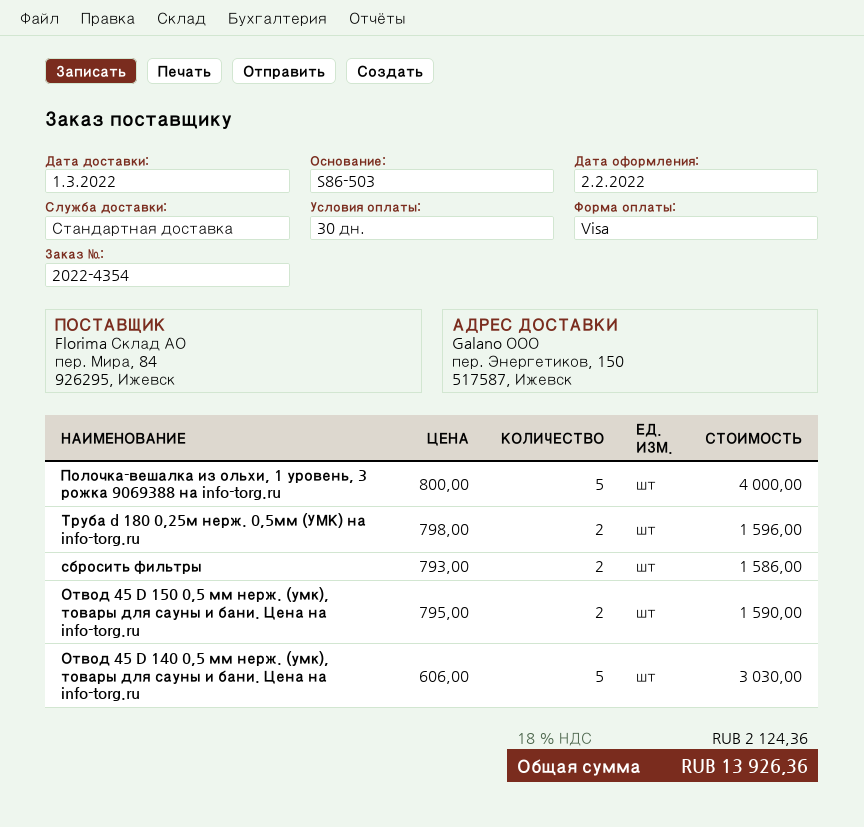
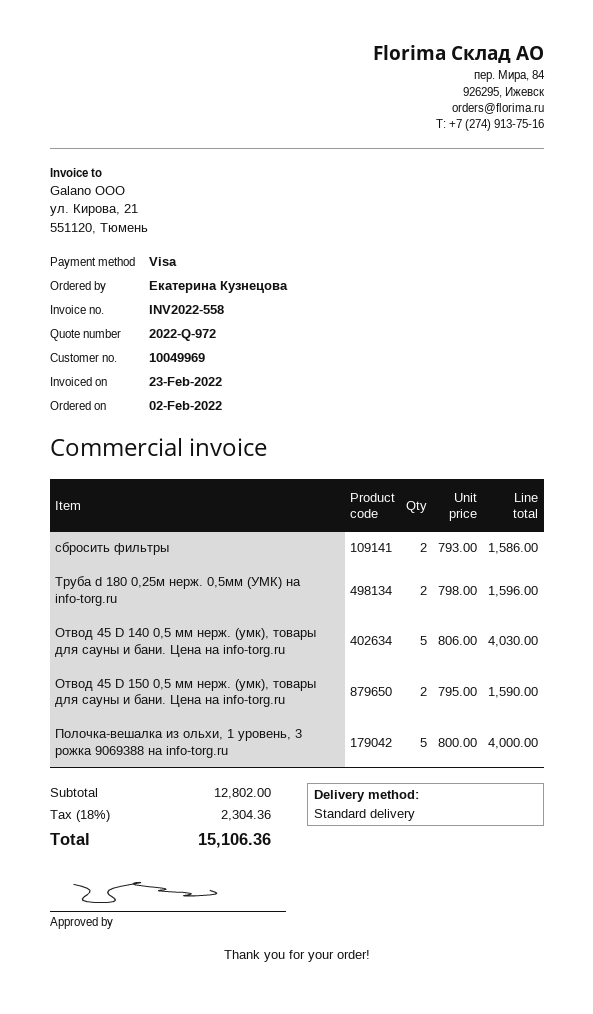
Отвод 45 D 140 0,5 мм нерж. (умк), товары для сауны и бани. Цена на info-torg.ru: 5 x 606.00 = 3030.00 -> 5 x 806.00 = 4030.00
tax: 18% = 2124.36 -> 18% = 2304.36
total: 13926.36 -> 15106.36

